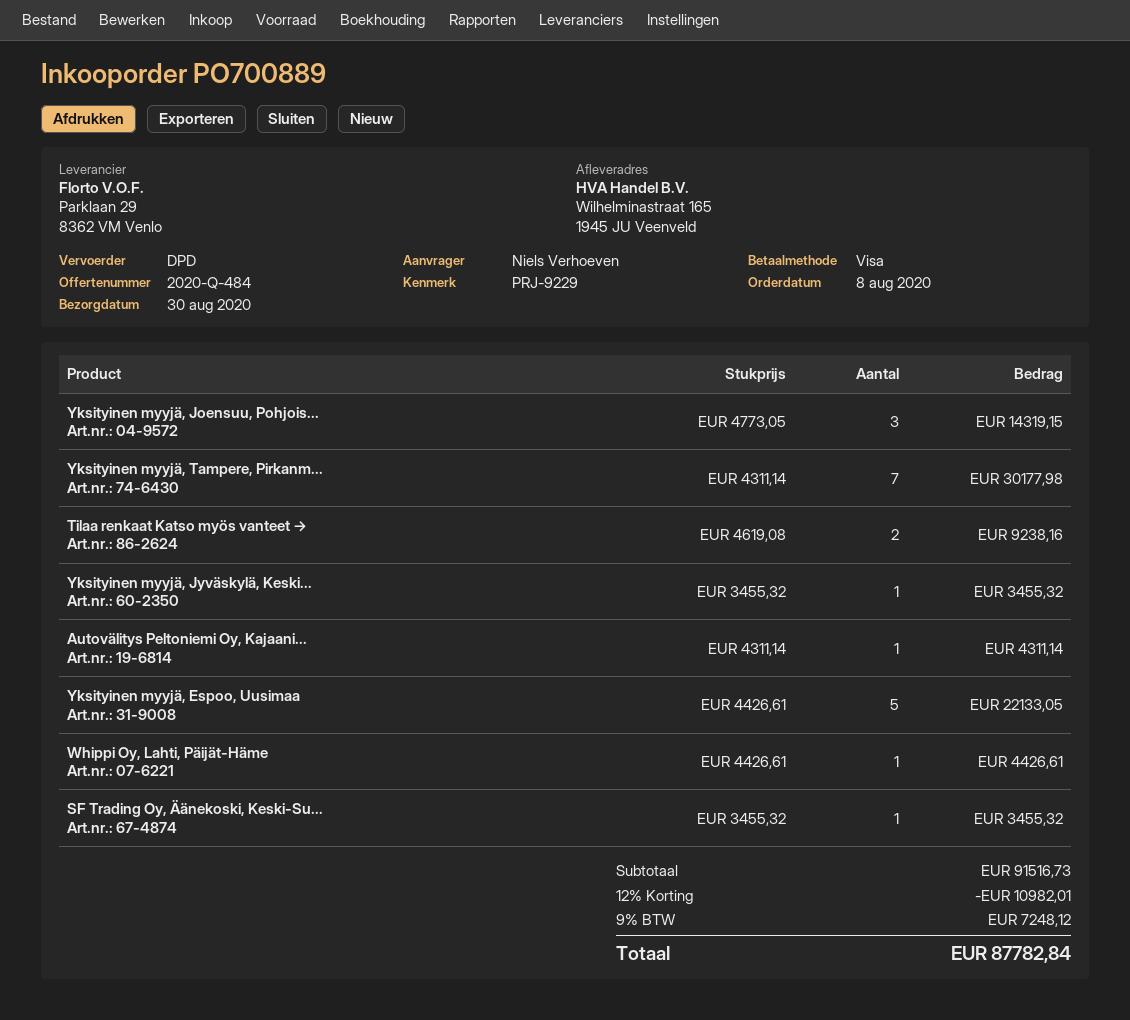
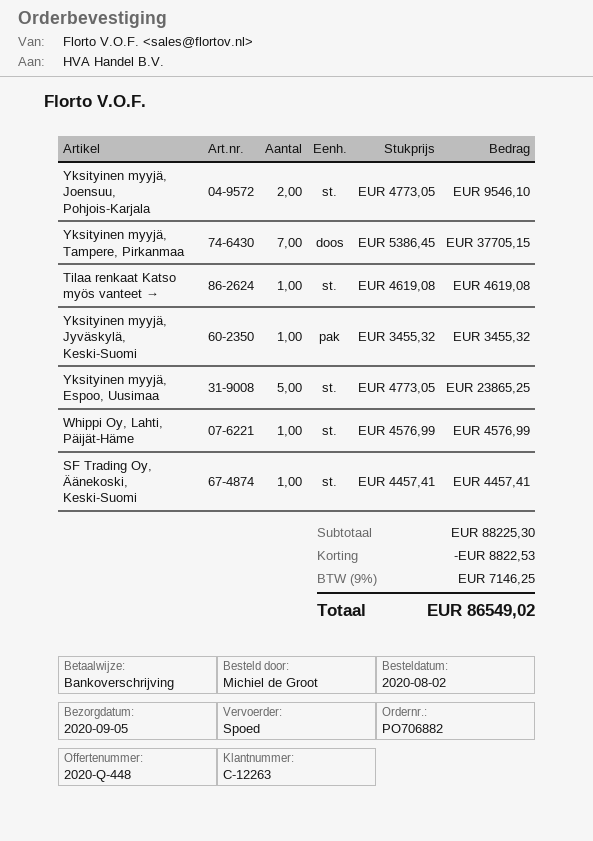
quote number: 2020-Q-484 -> 2020-Q-448
order number: PO700889 -> PO706882
order date: 2020-08-08 -> 2020-08-02
delivery date: 2020-08-30 -> 2020-09-05
ordered by: Niels Verhoeven -> Michiel de Groot
payment method: Visa -> bank transfer
shipping method: DPD -> express
Yksityinen myyjä, Joensuu, Pohjois...: 3 x 4773.05 = 14319.15 -> 2 x 4773.05 = 9546.10
Yksityinen myyjä, Tampere, Pirkanm...: 7 x 4311.14 = 30177.98 -> 7 x 5386.45 = 37705.15
Tilaa renkaat Katso myös vanteet →: 2 x 4619.08 = 9238.16 -> 1 x 4619.08 = 4619.08
Autovälitys Peltoniemi Oy, Kajaani...: 1 x 4311.14 = 4311.14 -> none
Yksityinen myyjä, Espoo, Uusimaa: 5 x 4426.61 = 22133.05 -> 5 x 4773.05 = 23865.25
Whippi Oy, Lahti, Päijät-Häme: 1 x 4426.61 = 4426.61 -> 1 x 4576.99 = 4576.99
SF Trading Oy, Äänekoski, Keski-Su...: 1 x 3455.32 = 3455.32 -> 1 x 4457.41 = 4457.41
subtotal: 91516.73 -> 88225.30
discount: 10982.01 -> 8822.53
tax: 9% = 7248.12 -> 9% = 7146.25
total: 87782.84 -> 86549.02

